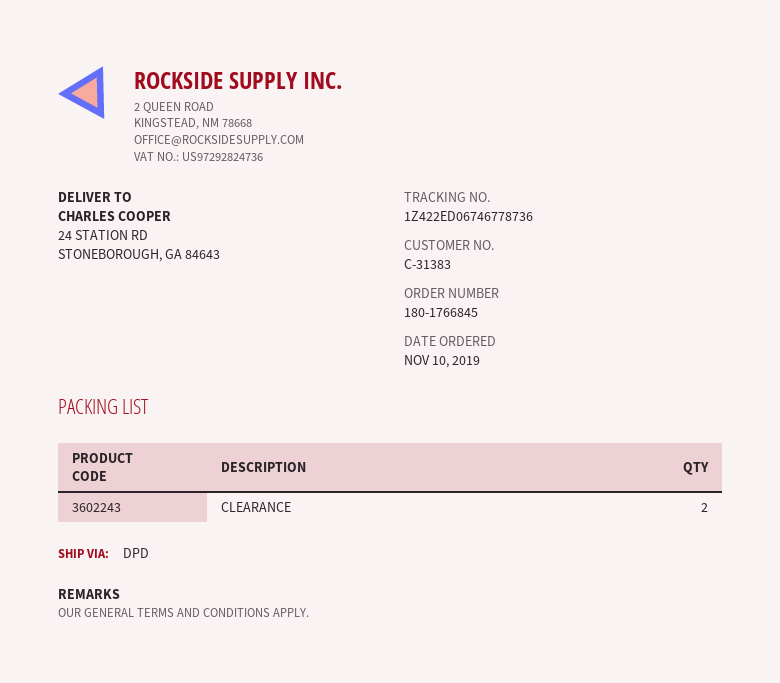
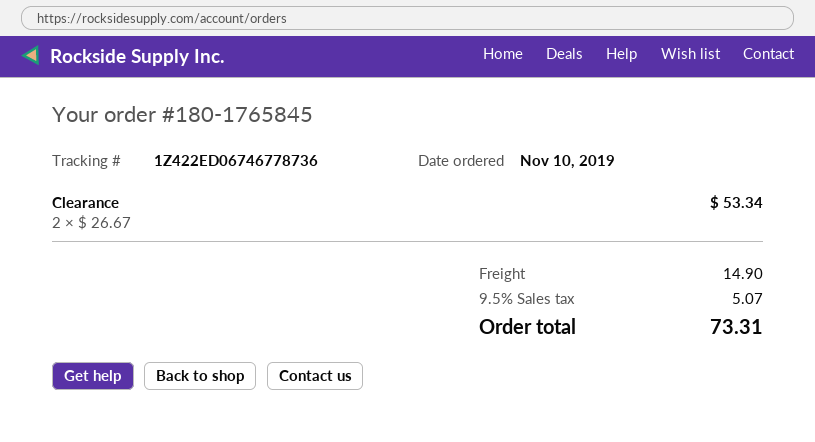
order number: 180-1766845 -> 180-1765845

